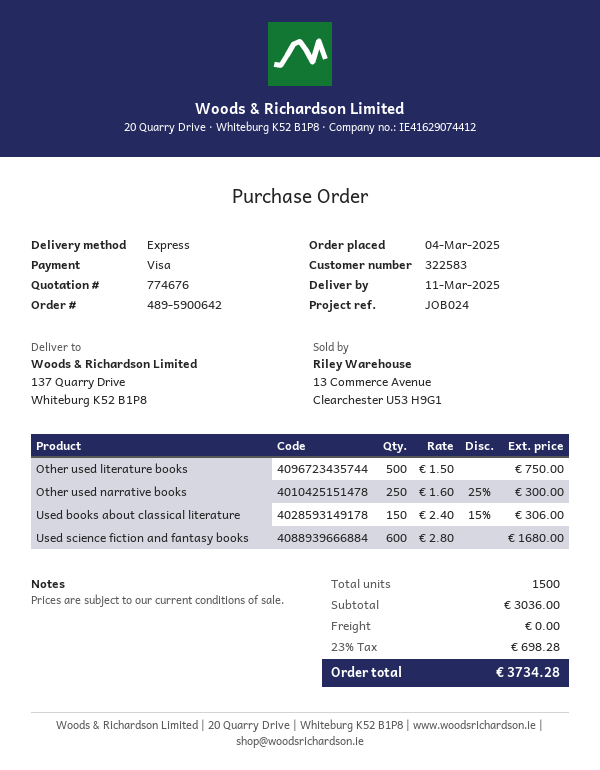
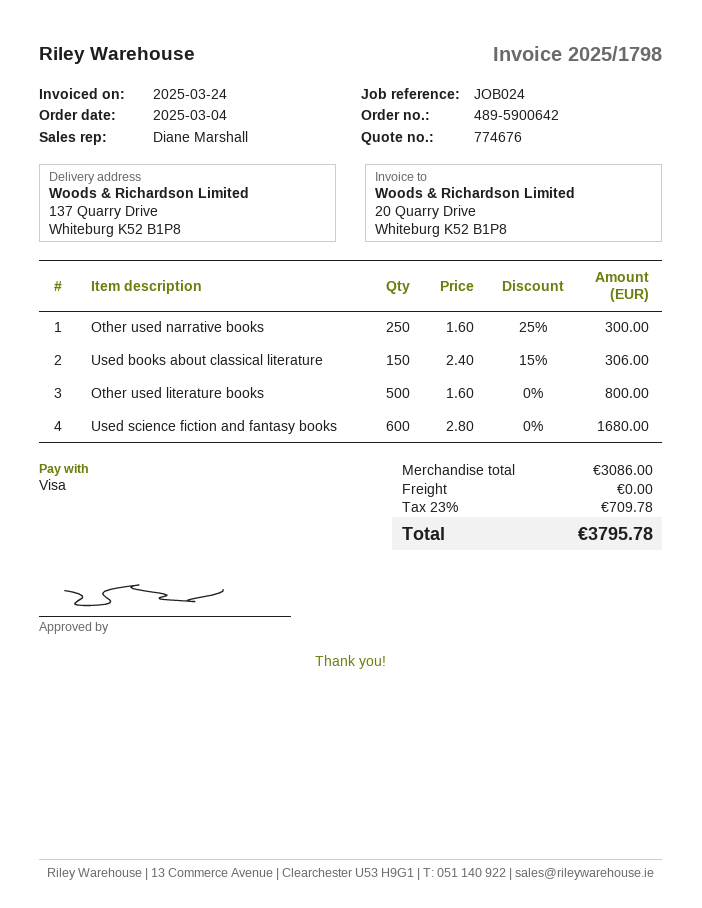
Other used literature books: 500 x 1.50 = 750.00 -> 500 x 1.60 = 800.00
subtotal: 3036.00 -> 3086.00
tax: 23% = 698.28 -> 23% = 709.78
total: 3734.28 -> 3795.78

